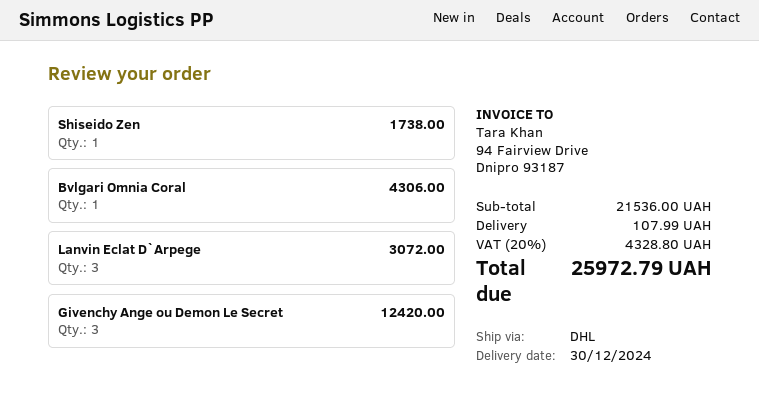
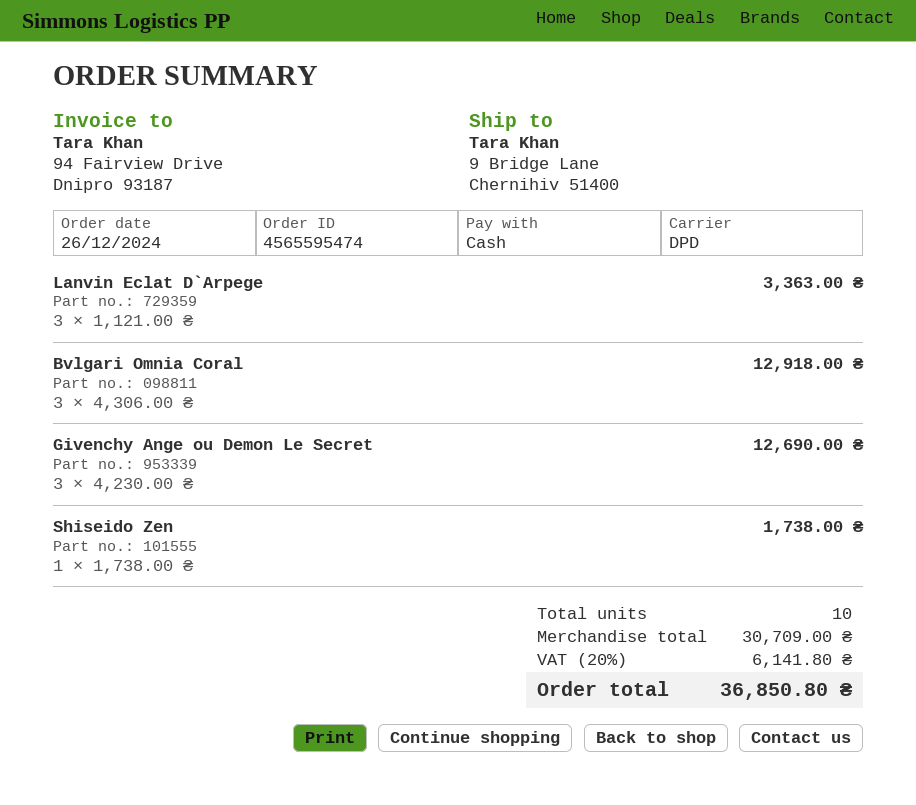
shipping method: DHL -> DPD
Bvlgari Omnia Coral: 1 for 4306.00 -> 3 for 12918.00
Lanvin Eclat D`Arpege: 3 for 3072.00 -> 3 for 3363.00
Givenchy Ange ou Demon Le Secret: 3 for 12420.00 -> 3 for 12690.00
subtotal: 21536.00 -> 30709.00
shipping: 107.99 -> none
tax: 20% = 4328.80 -> 20% = 6141.80
total: 25972.79 -> 36850.80

